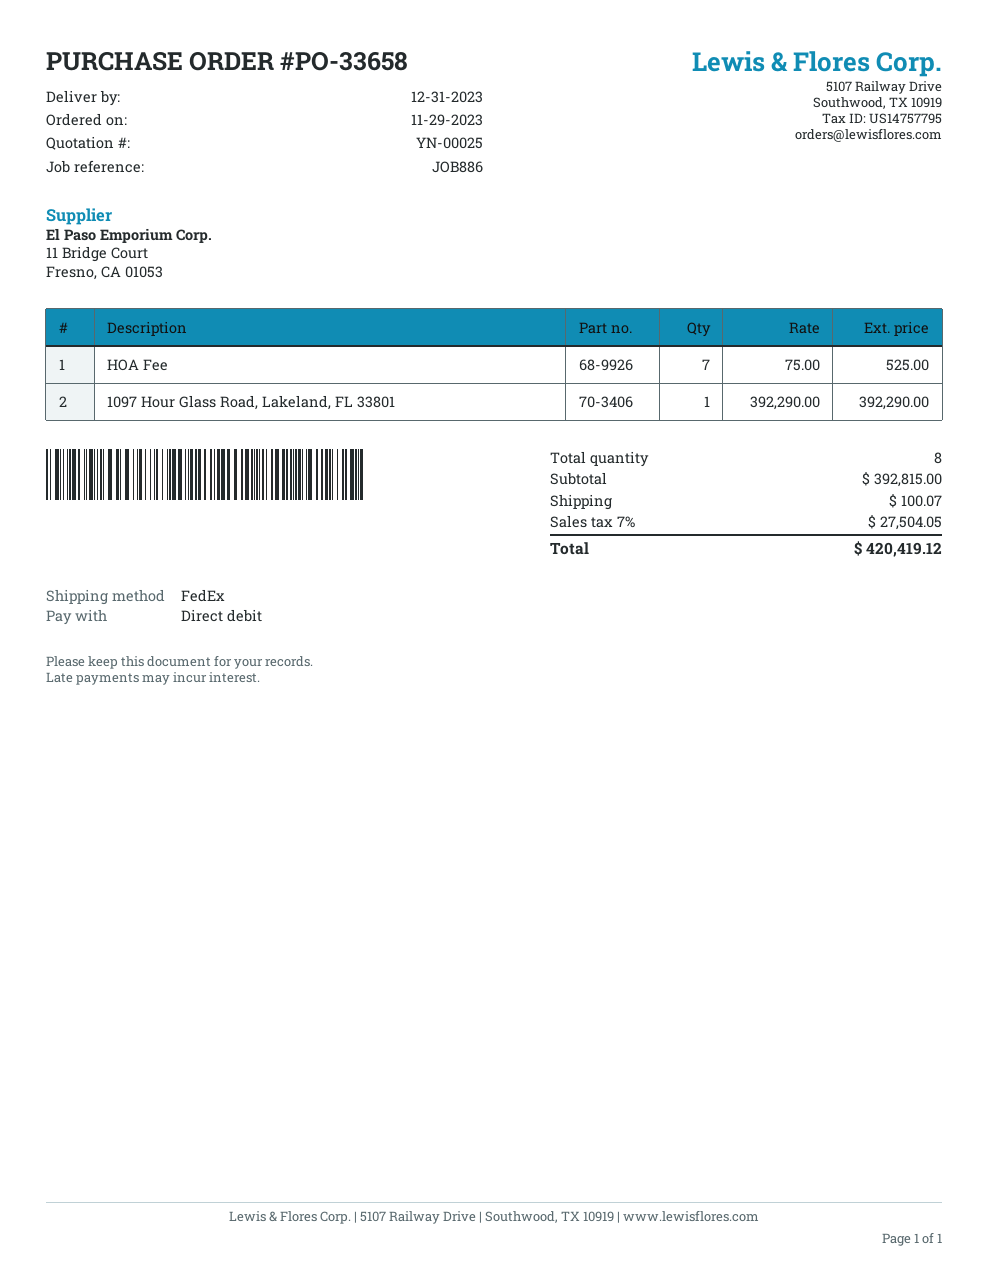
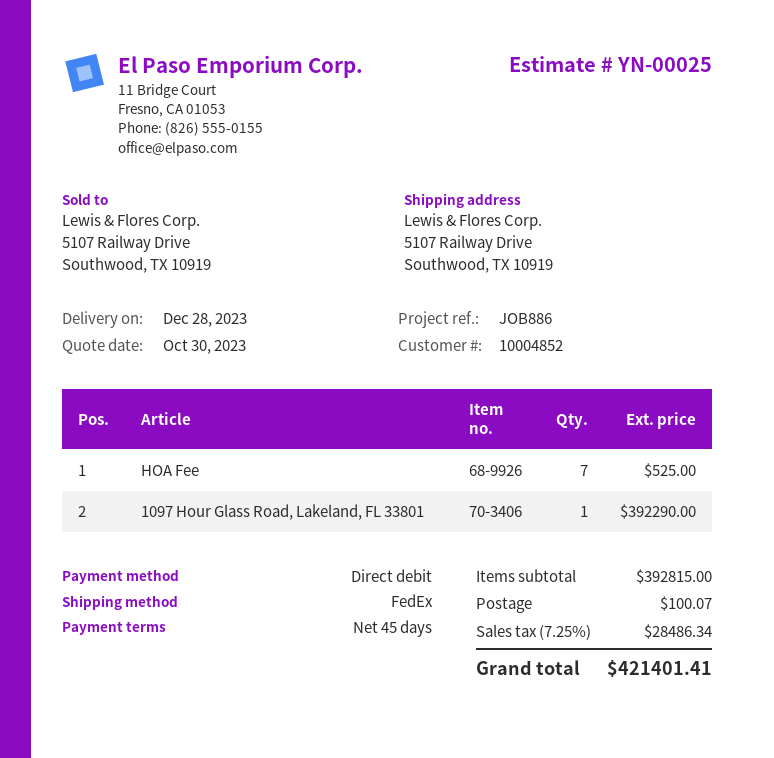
delivery date: 2023-12-31 -> 2023-12-28
tax: 7% = 27504.05 -> 7.25% = 28486.34
total: 420419.12 -> 421401.41

